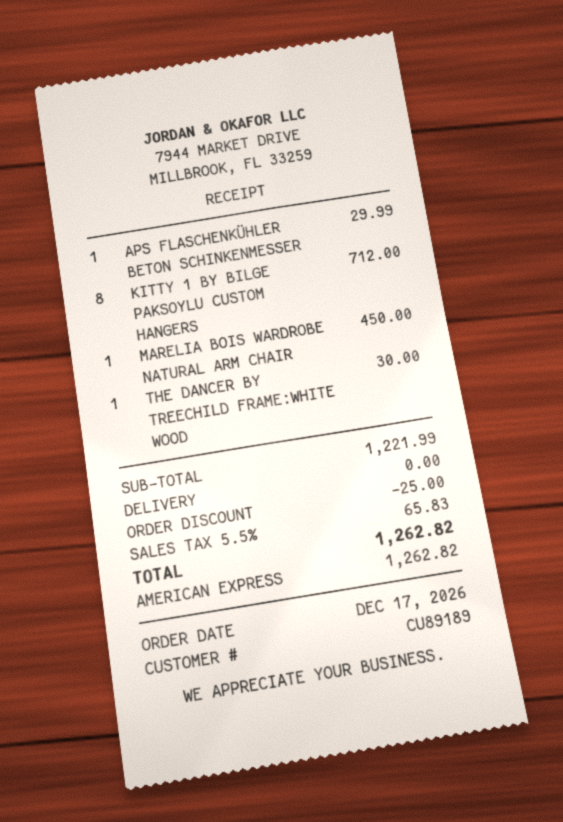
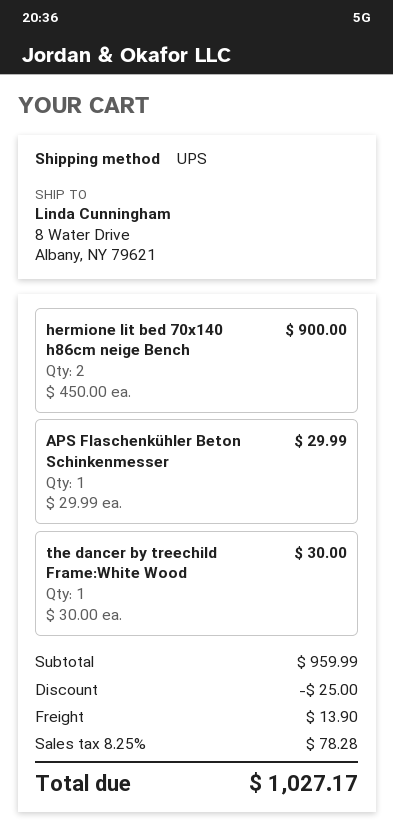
KITTY 1 BY BILGE PAKSOYLU CUSTOM HANGERS: 8 for 712.00 -> none
MARELIA BOIS WARDROBE NATURAL ARM CHAIR: 1 for 450.00 -> none
hermione lit bed 70x140 h86cm neige Bench: none -> 2 for 900.00
subtotal: 1221.99 -> 959.99
shipping: 0.00 -> 13.90
tax: 5.5% = 65.83 -> 8.25% = 78.28
total: 1262.82 -> 1027.17

